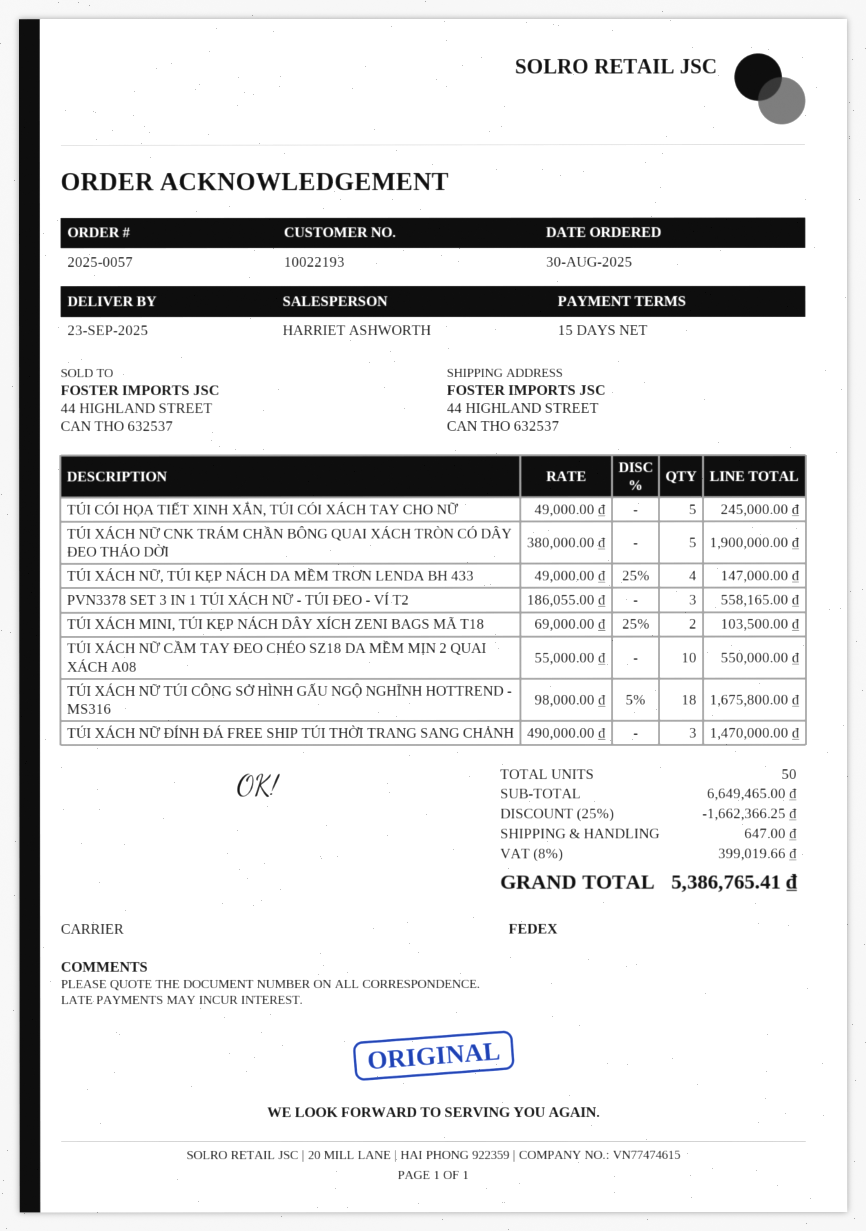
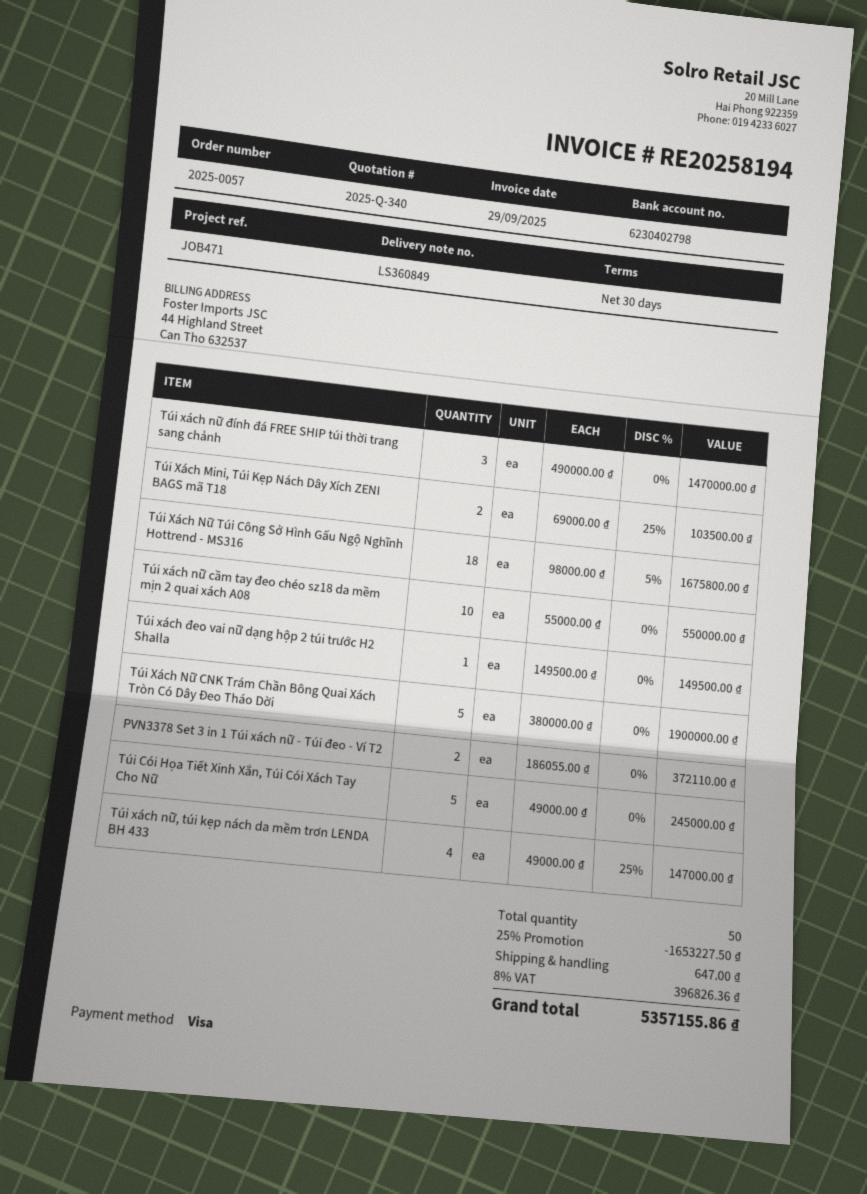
payment terms: 15 days -> 30 days
PVN3378 SET 3 IN 1 TÚI XÁCH NỮ - TÚI ĐEO - VÍ T2: 3 x 186055.00 = 558165.00 -> 2 x 186055.00 = 372110.00
Túi xách đeo vai nữ dạng hộp 2 túi trước H2 Shalla: none -> 1 x 149500.00 = 149500.00
discount: 25% = 1662366.25 -> 25% = 1653227.50
tax: 8% = 399019.66 -> 8% = 396826.36
total: 5386765.41 -> 5357155.86

